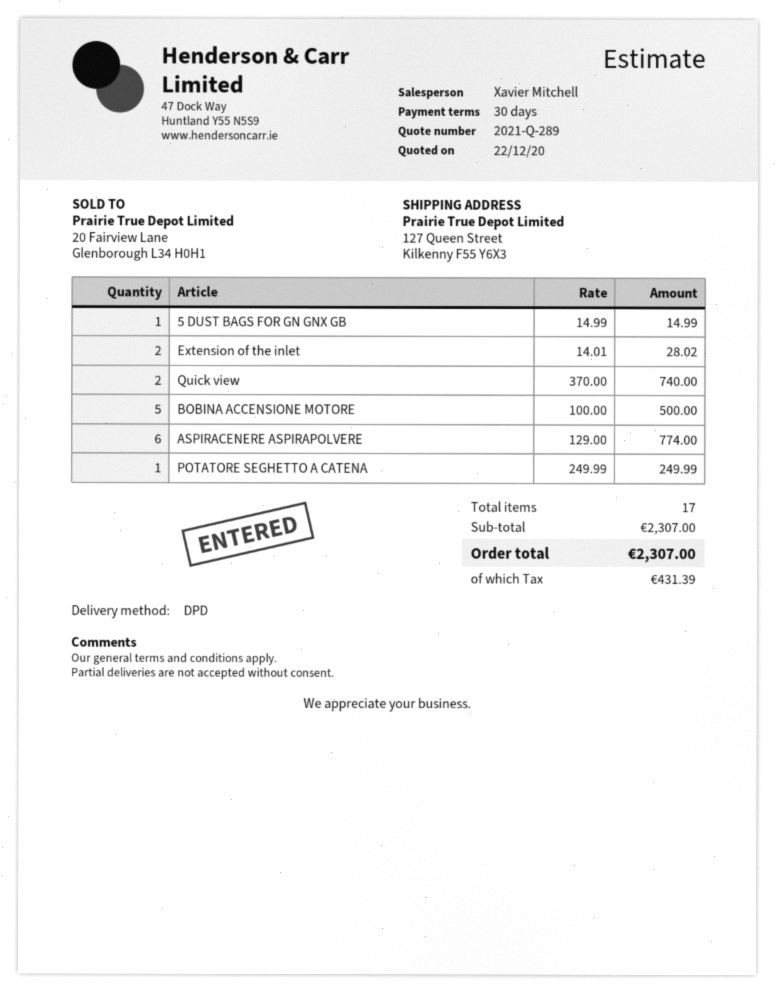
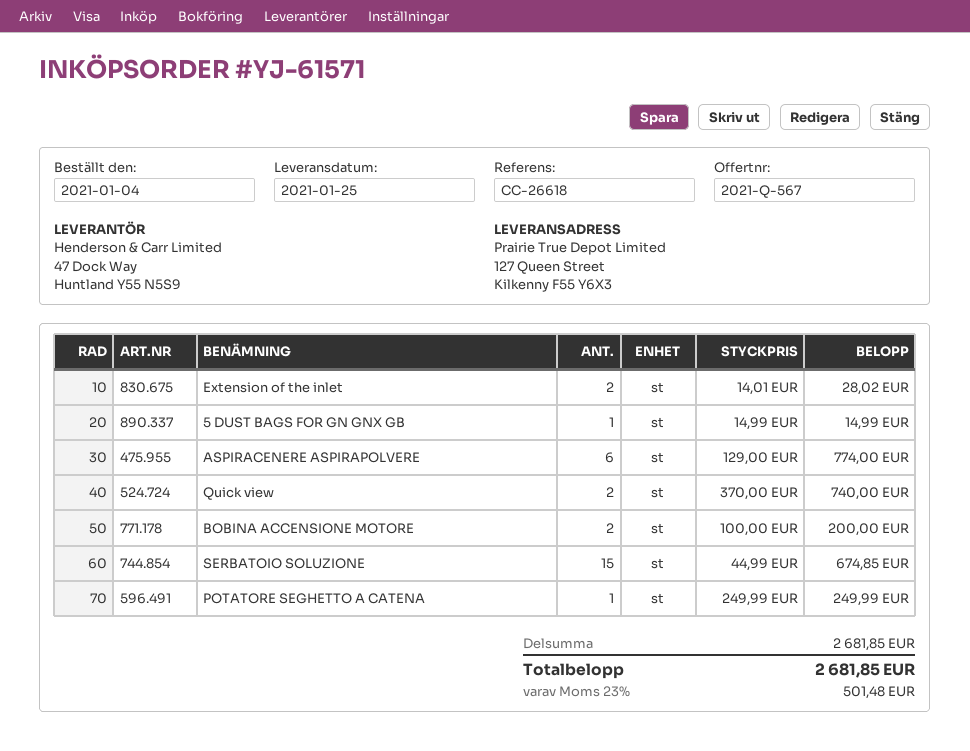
quote number: 2021-Q-289 -> 2021-Q-567
BOBINA ACCENSIONE MOTORE: 5 x 100.00 = 500.00 -> 2 x 100.00 = 200.00
SERBATOIO SOLUZIONE: none -> 15 x 44.99 = 674.85
subtotal: 2307.00 -> 2681.85
tax: 431.39 -> 501.48
total: 2307.00 -> 2681.85

